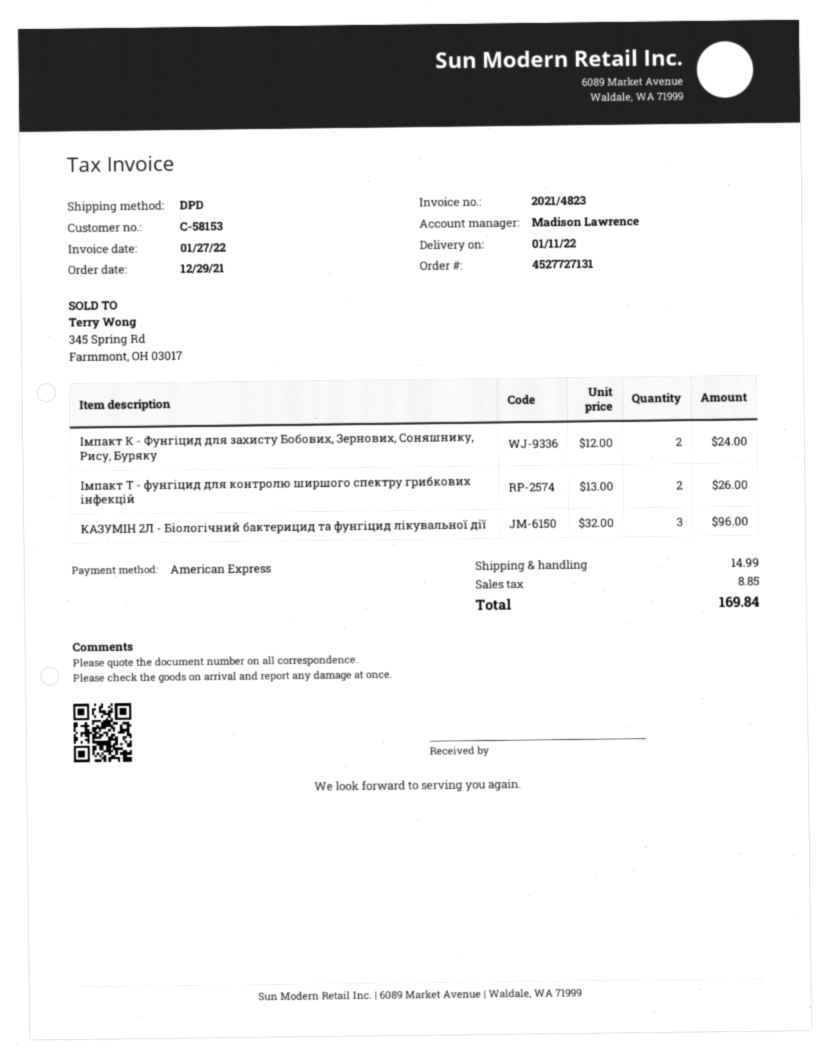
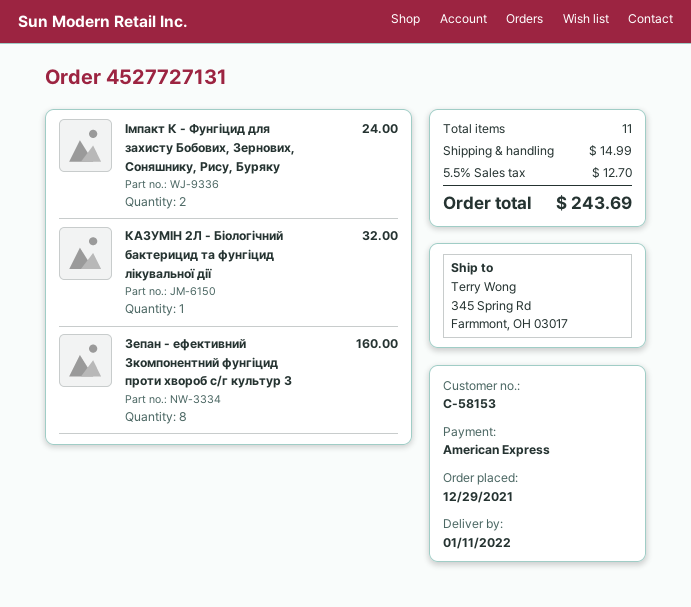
Імпакт Т - фунгіцид для контролю ширшого спектру грибкових інфекцій: 2 for 26.00 -> none
КАЗУМІН 2Л - Біологічний бактерицид та фунгіцид лікувальної дії: 3 for 96.00 -> 1 for 32.00
Зепан - ефективний 3компонентний фунгіцид проти хвороб с/г культур 3: none -> 8 for 160.00
tax: 8.85 -> 12.70
total: 169.84 -> 243.69

